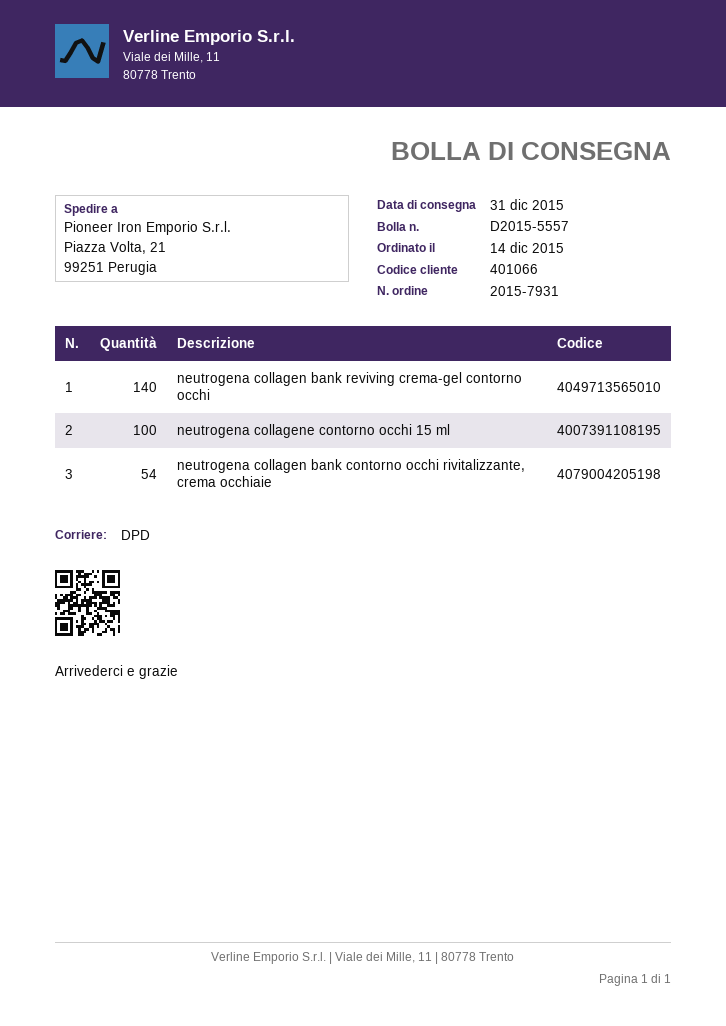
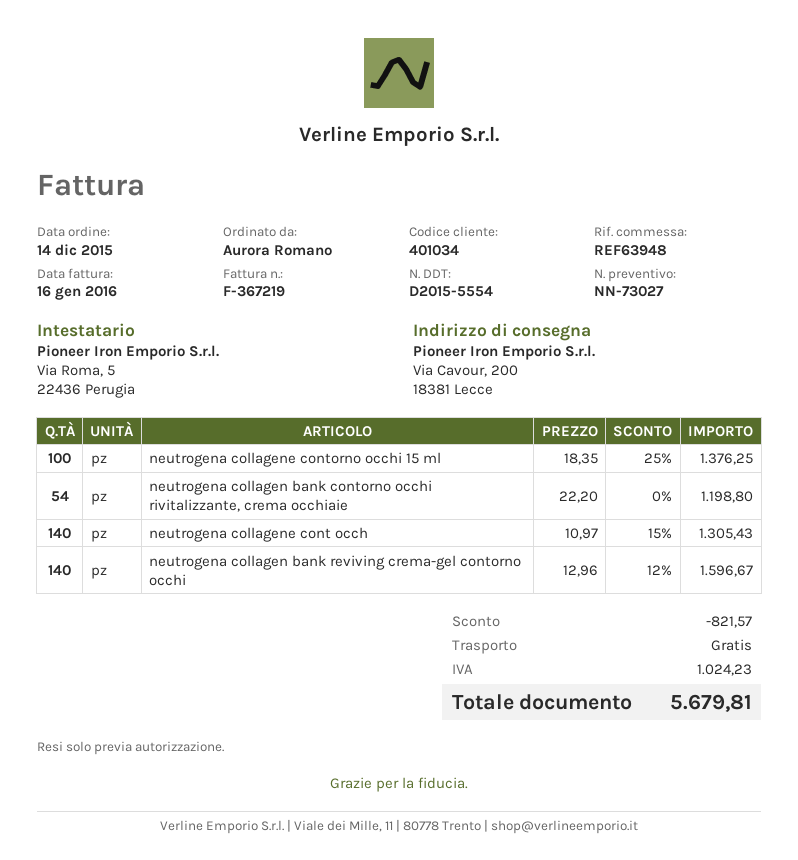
delivery note number: D2015-5557 -> D2015-5554
customer number: 401066 -> 401034
ship to: Piazza Volta, 21, 99251 Perugia -> Via Cavour, 200, 18381 Lecce
neutrogena collagene cont occh: none -> 140

